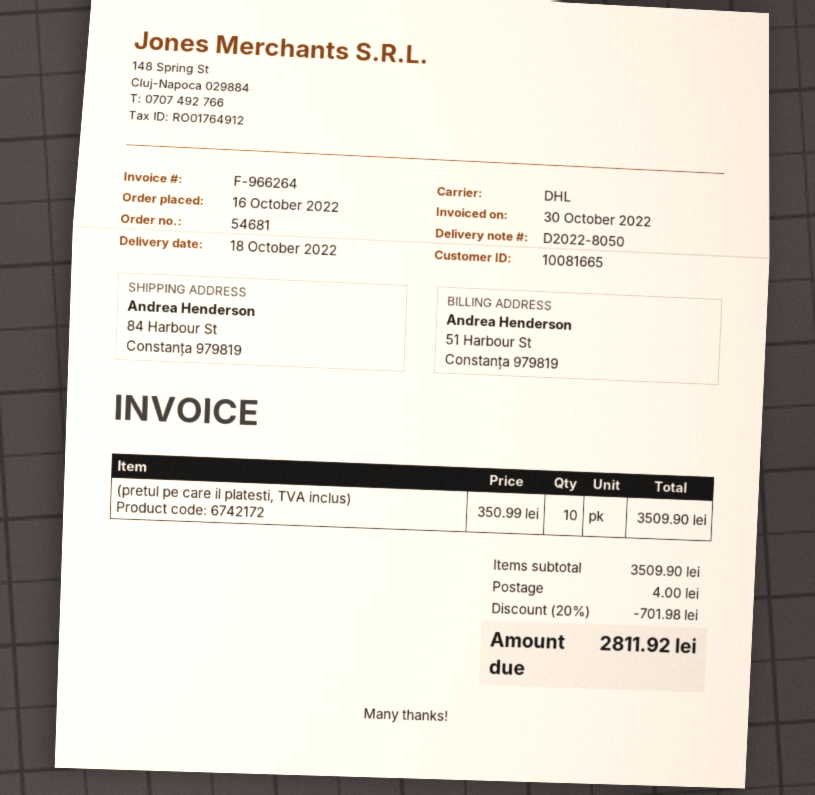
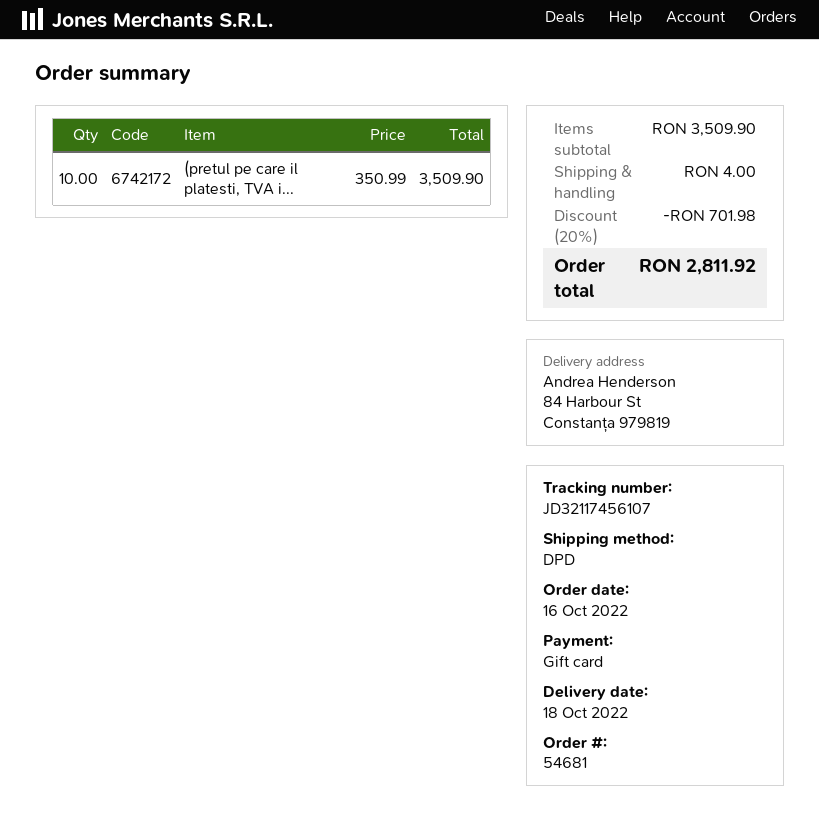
shipping method: DHL -> DPD

